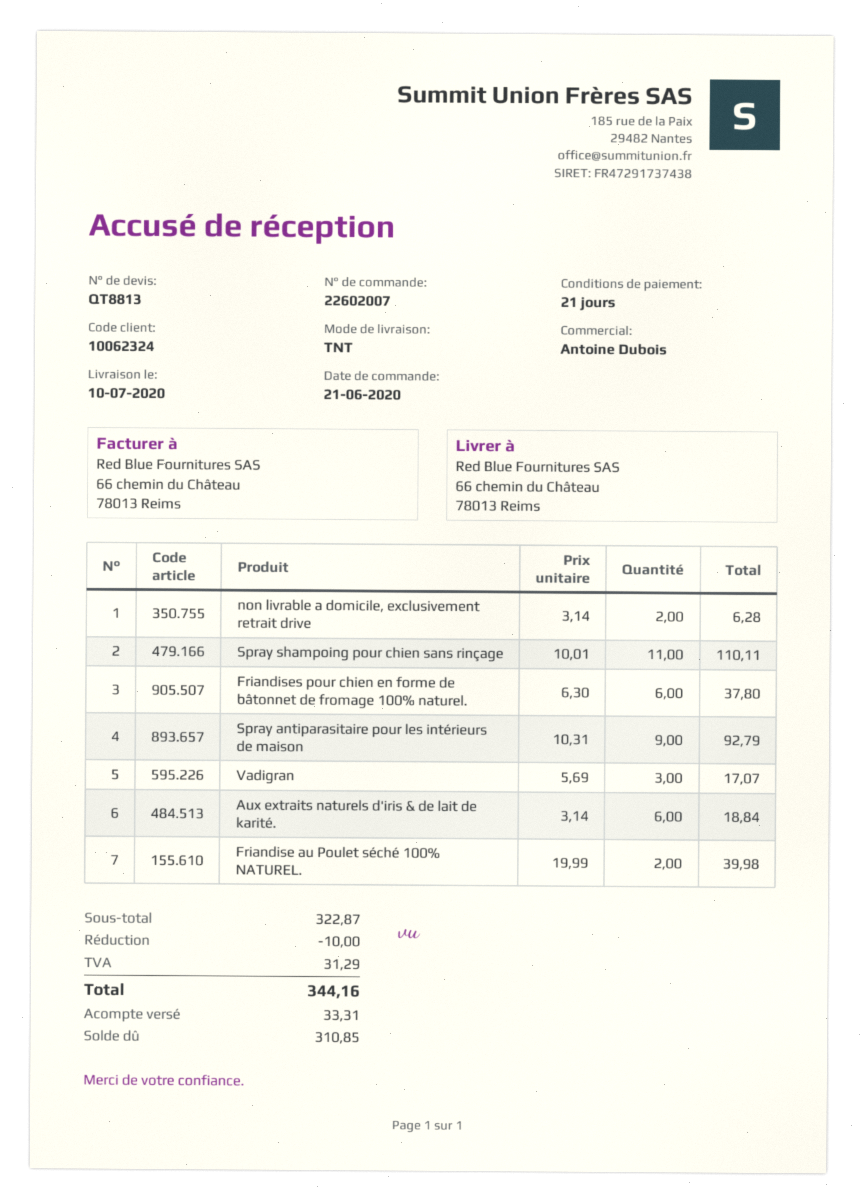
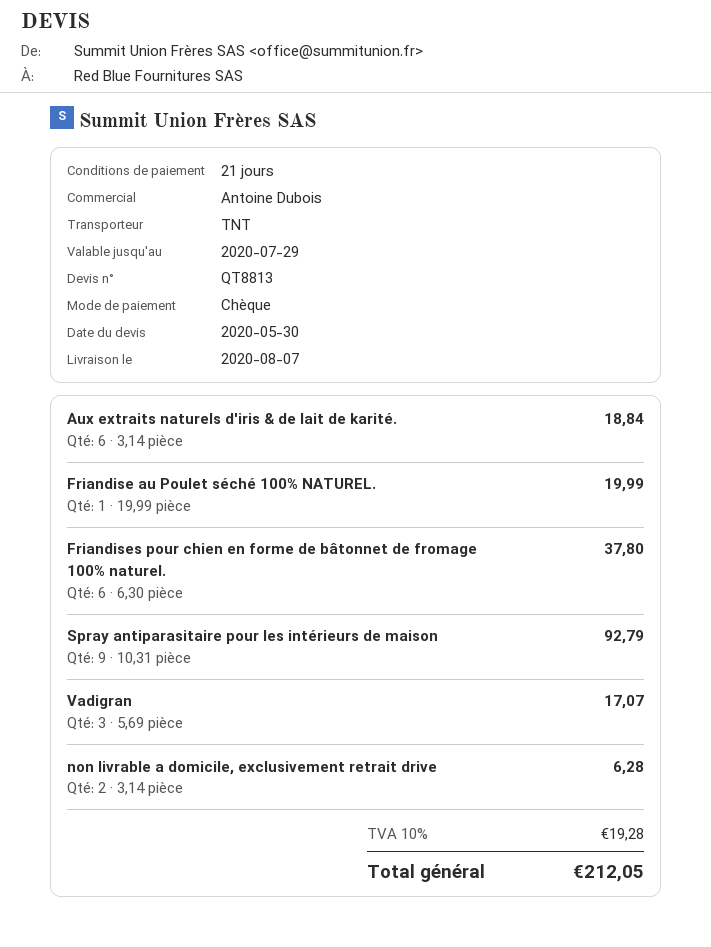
delivery date: 2020-07-10 -> 2020-08-07
Spray shampoing pour chien sans rinçage: 11 x 10.01 = 110.11 -> none
Friandise au Poulet séché 100% NATUREL.: 2 x 19.99 = 39.98 -> 1 x 19.99 = 19.99
discount: 10.00 -> none
tax: 31.29 -> 19.28
total: 344.16 -> 212.05

